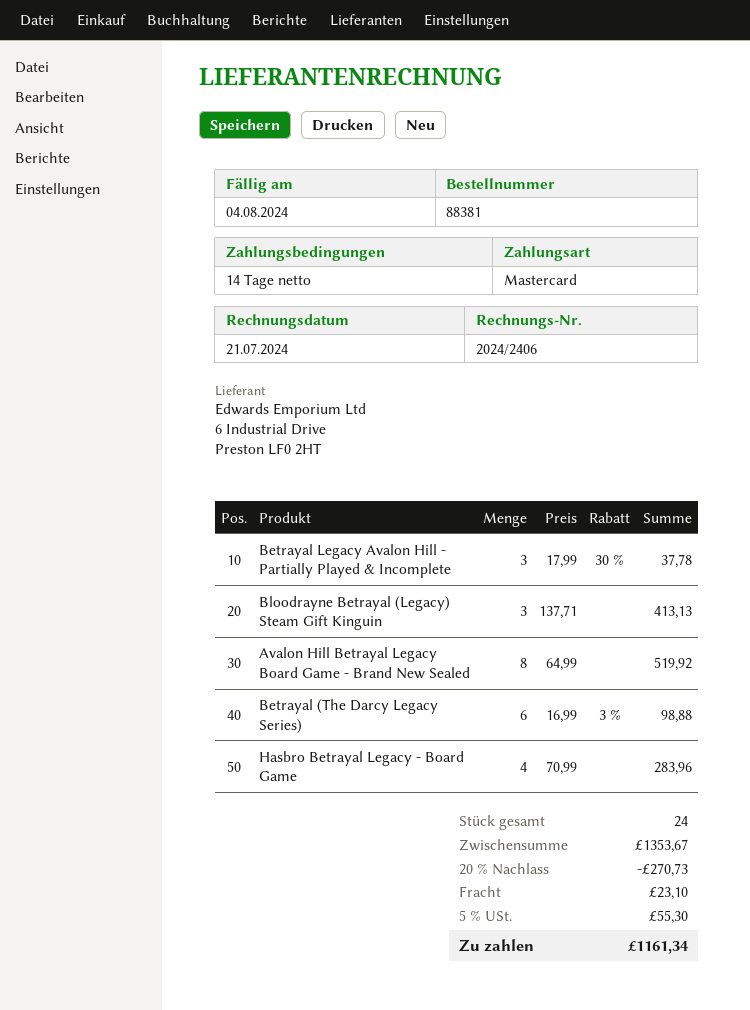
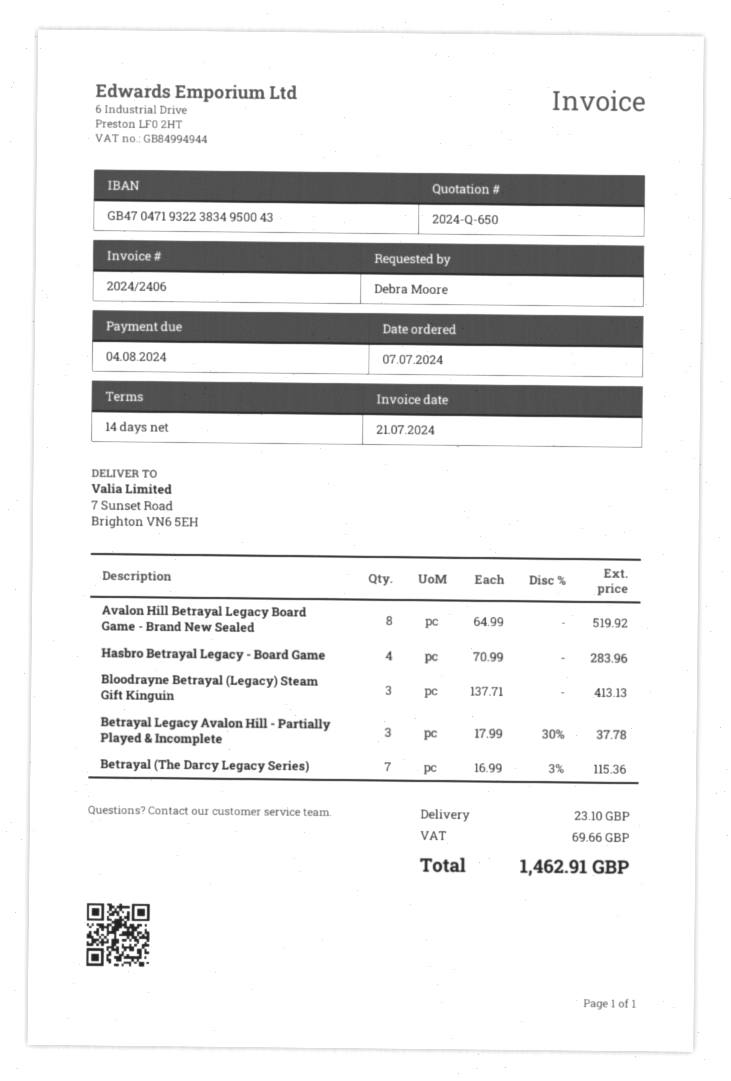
Betrayal (The Darcy Legacy Series): 6 x 16.99 - 3% = 98.88 -> 7 x 16.99 - 3% = 115.36
discount: 20% = 270.73 -> none
tax: 55.30 -> 69.66
total: 1161.34 -> 1462.91

